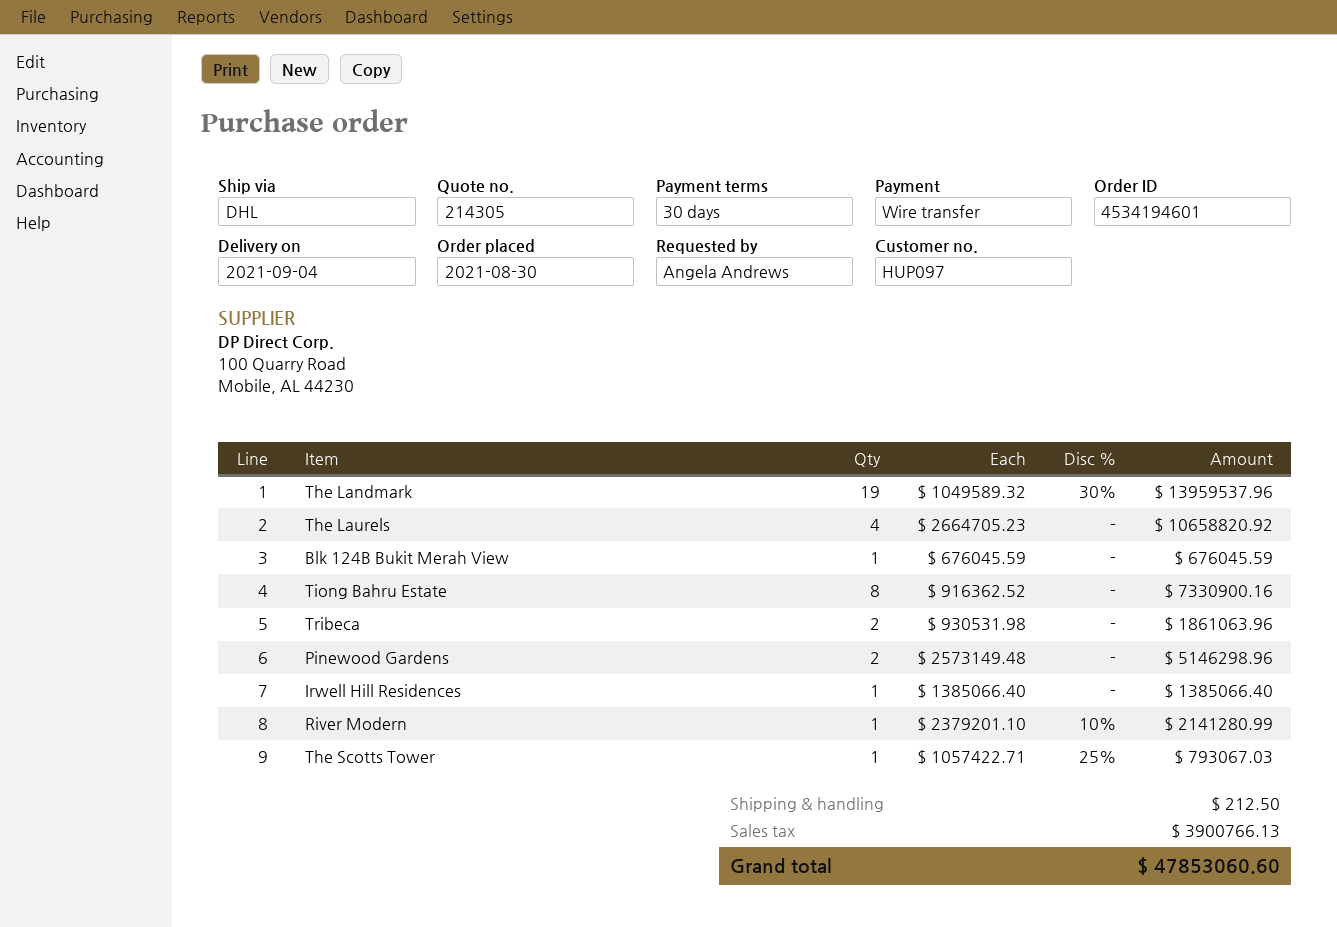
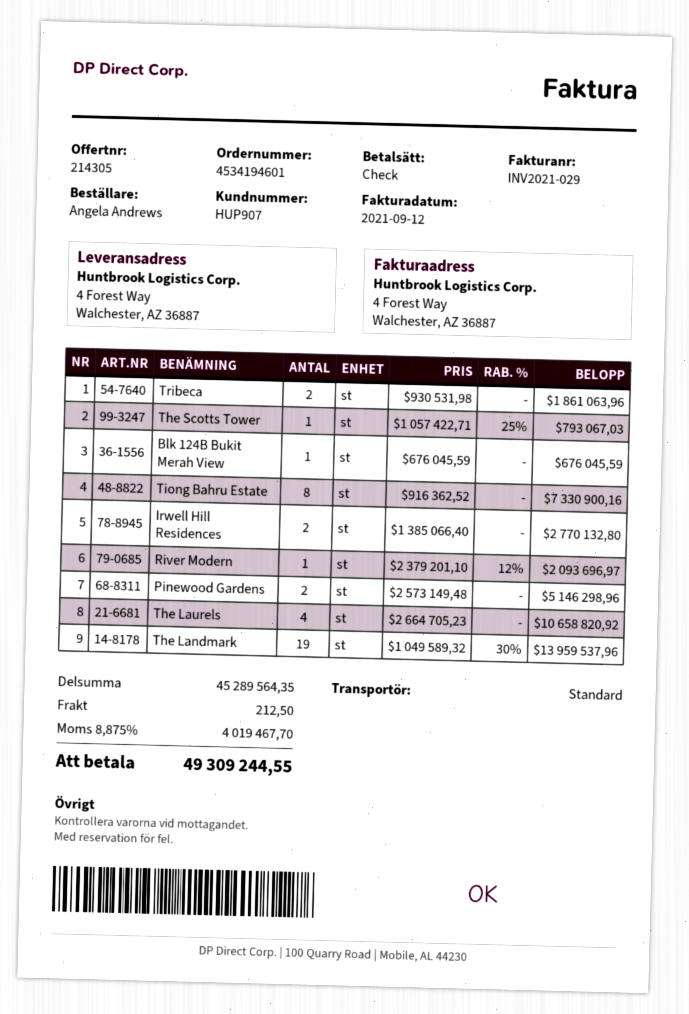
customer number: HUP097 -> HUP907
payment method: bank transfer -> cheque
shipping method: DHL -> standard
Irwell Hill Residences: 1 x 1385066.40 = 1385066.40 -> 2 x 1385066.40 = 2770132.80
River Modern: 1 x 2379201.10 - 10% = 2141280.99 -> 1 x 2379201.10 - 12% = 2093696.97
tax: 3900766.13 -> 4019467.70
total: 47853060.60 -> 49309244.55

